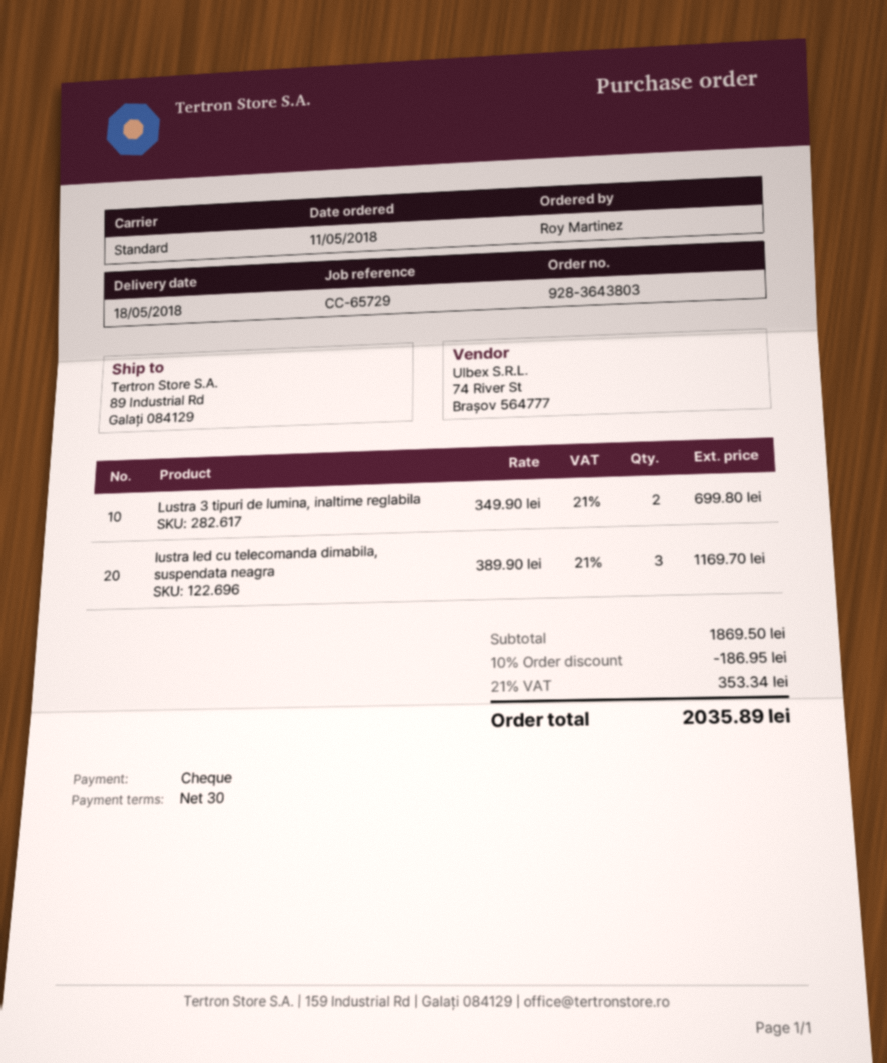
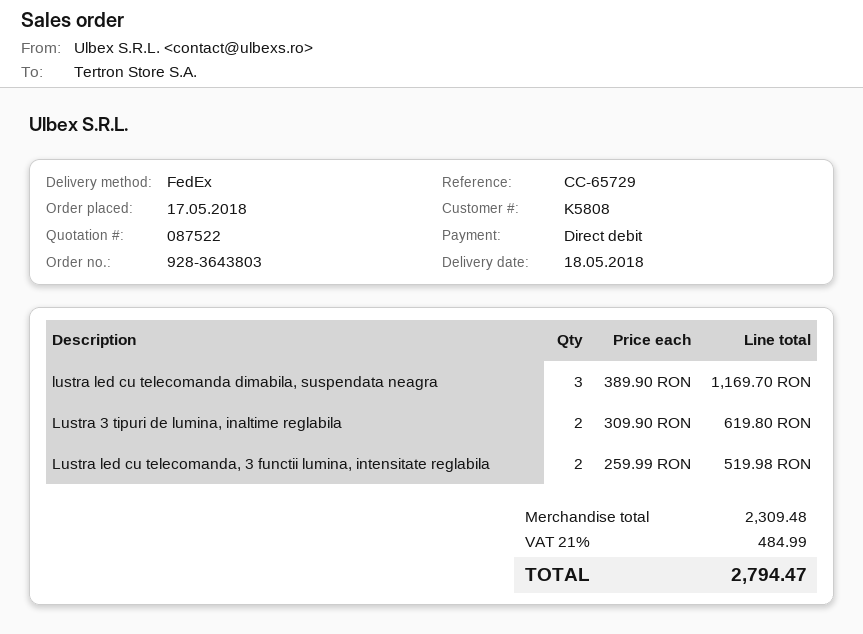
order date: 2018-05-11 -> 2018-05-17
payment method: cheque -> direct debit
shipping method: standard -> FedEx
Lustra 3 tipuri de lumina, inaltime reglabila: 2 x 349.90 = 699.80 -> 2 x 309.90 = 619.80
Lustra led cu telecomanda, 3 functii lumina, intensitate reglabila: none -> 2 x 259.99 = 519.98
subtotal: 1869.50 -> 2309.48
discount: 10% = 186.95 -> none
tax: 21% = 353.34 -> 21% = 484.99
total: 2035.89 -> 2794.47

